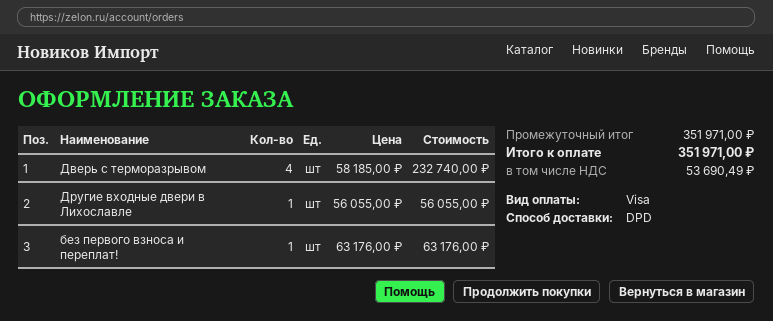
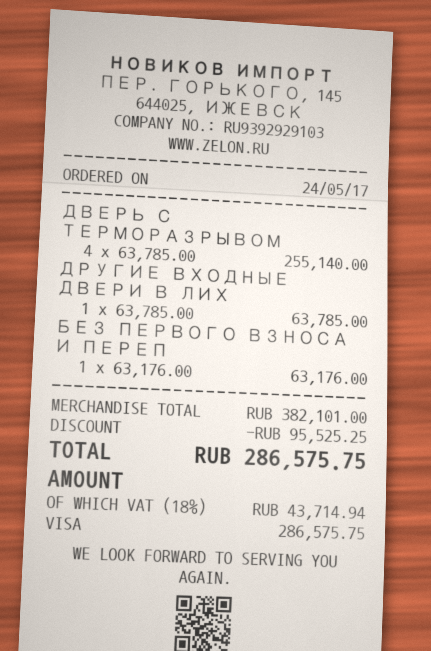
Дверь с терморазрывом: 4 x 58185.00 = 232740.00 -> 4 x 63785.00 = 255140.00
Другие входные двери в Лихославле: 1 x 56055.00 = 56055.00 -> 1 x 63785.00 = 63785.00
subtotal: 351971.00 -> 382101.00
discount: none -> 95525.25
tax: 53690.49 -> 43714.94
total: 351971.00 -> 286575.75

